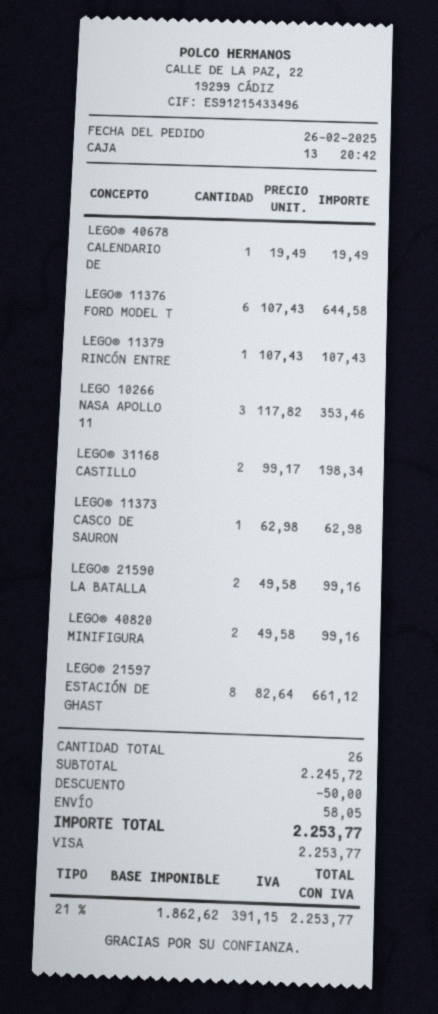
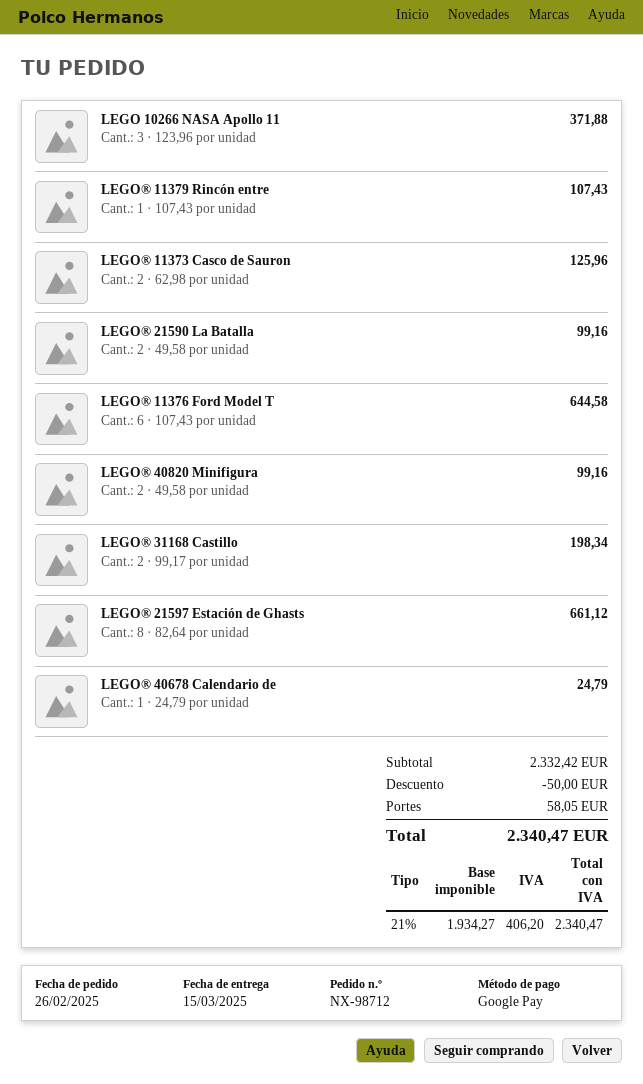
payment method: Visa -> Google Pay
LEGO® 40678 CALENDARIO DE: 1 x 19.49 = 19.49 -> 1 x 24.79 = 24.79
LEGO 10266 NASA APOLLO 11: 3 x 117.82 = 353.46 -> 3 x 123.96 = 371.88
LEGO® 11373 CASCO DE SAURON: 1 x 62.98 = 62.98 -> 2 x 62.98 = 125.96
subtotal: 2245.72 -> 2332.42
net: 1862.62 -> 1934.27
tax: 21% = 391.15 -> 21% = 406.20
total: 2253.77 -> 2340.47

